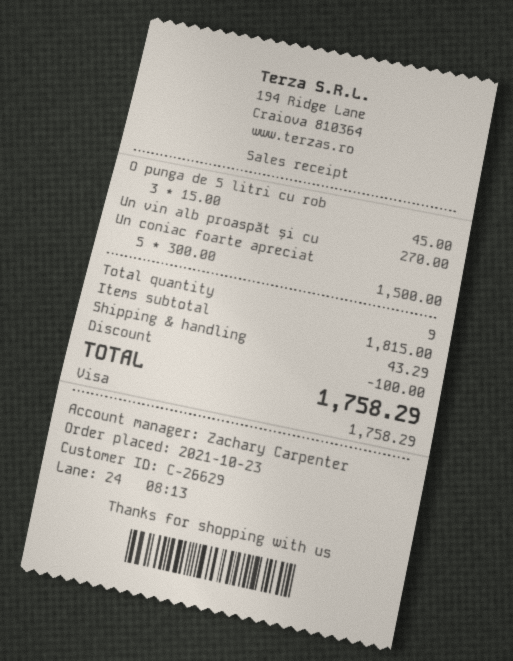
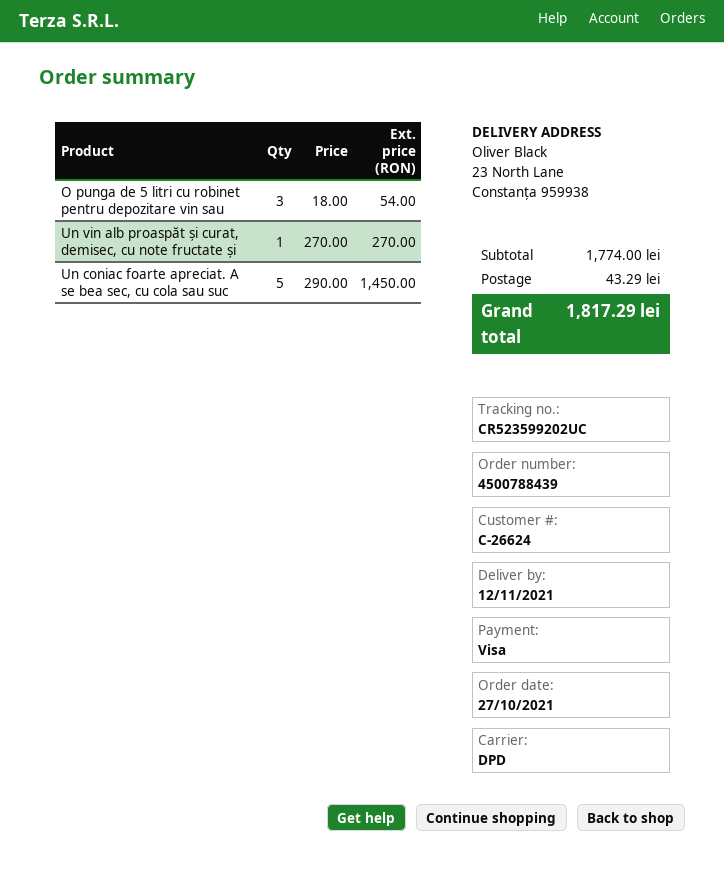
order date: 2021-10-23 -> 2021-10-27
customer number: C-26629 -> C-26624
O punga de 5 litri cu rob: 3 x 15.00 = 45.00 -> 3 x 18.00 = 54.00
Un coniac foarte apreciat: 5 x 300.00 = 1500.00 -> 5 x 290.00 = 1450.00
subtotal: 1815.00 -> 1774.00
discount: 100.00 -> none
total: 1758.29 -> 1817.29

